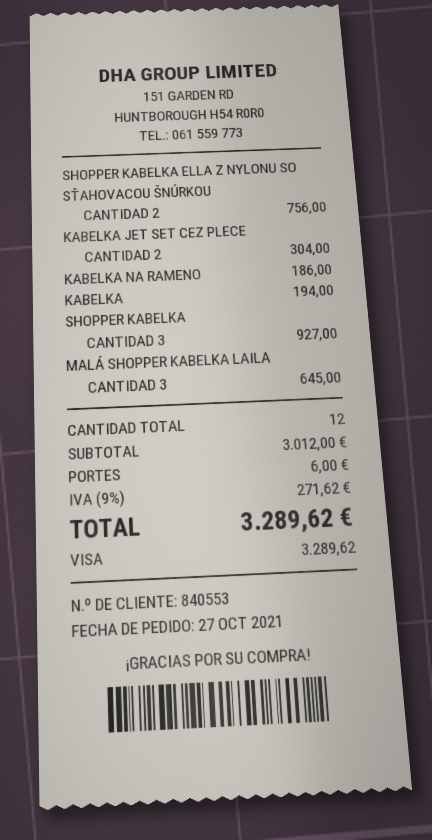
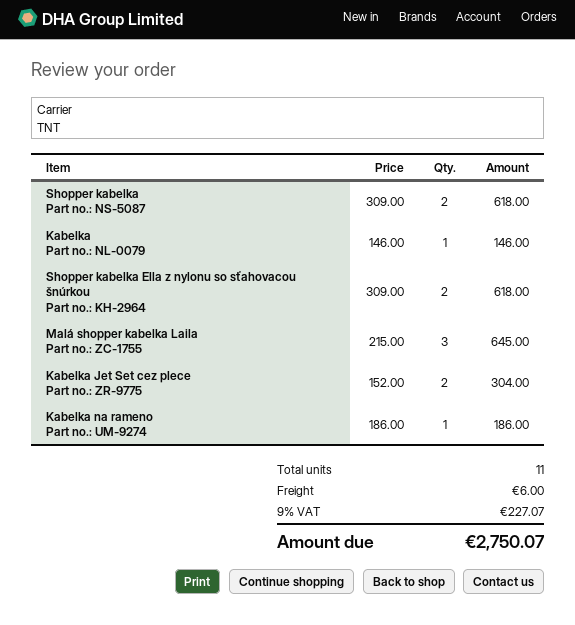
SHOPPER KABELKA ELLA Z NYLONU SO SŤAHOVACOU ŠNÚRKOU: 2 for 756.00 -> 2 for 618.00
KABELKA: 1 for 194.00 -> 1 for 146.00
SHOPPER KABELKA: 3 for 927.00 -> 2 for 618.00
total quantity: 12 -> 11
tax: 9% = 271.62 -> 9% = 227.07
total: 3289.62 -> 2750.07

